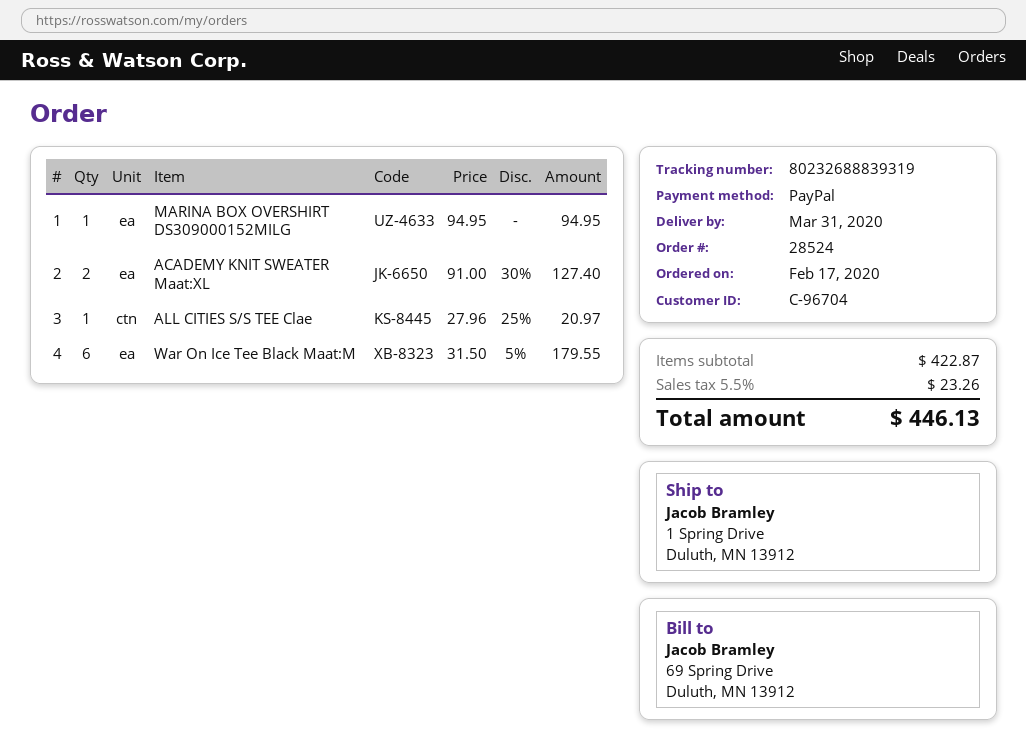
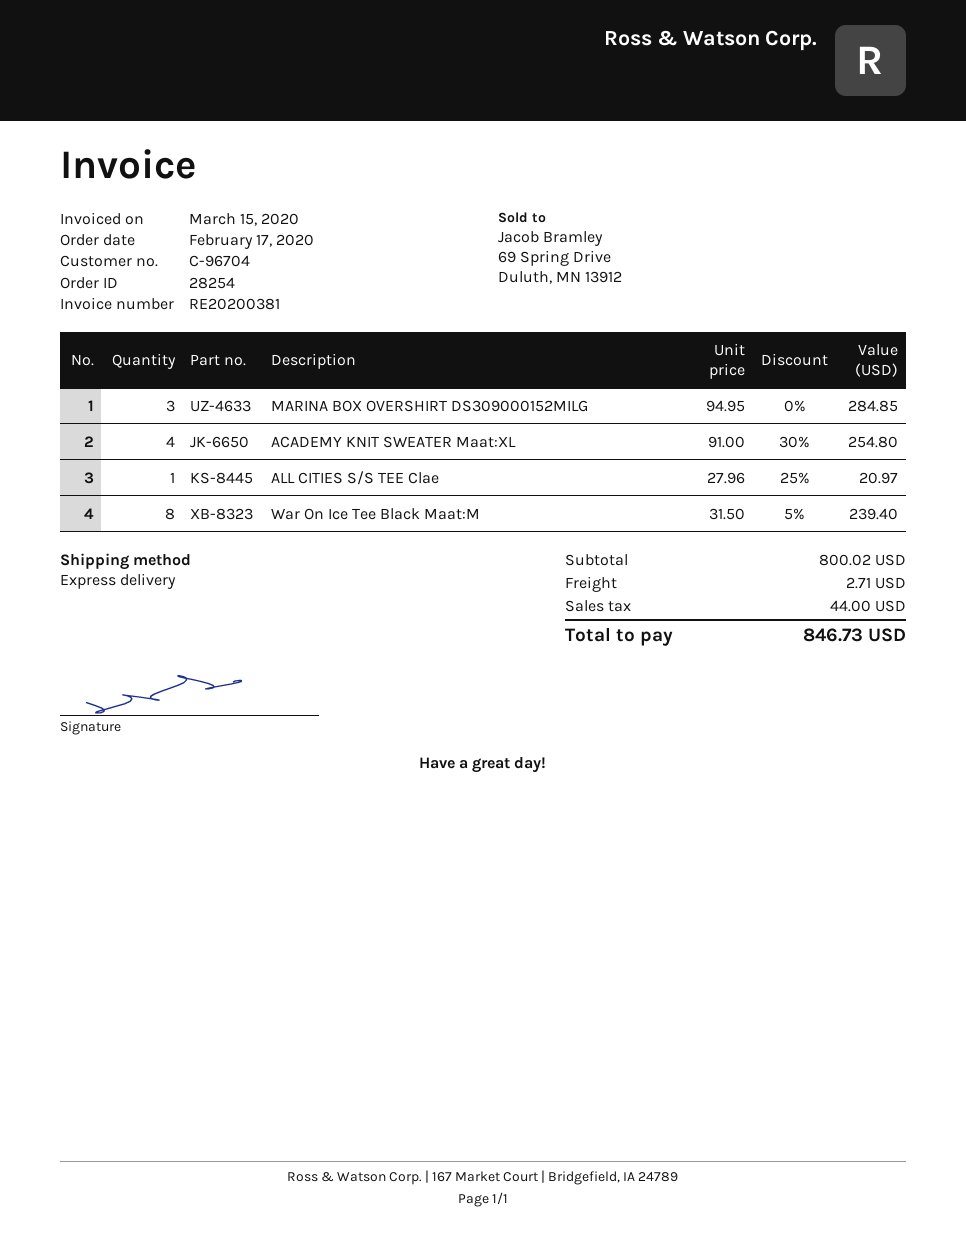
order number: 28524 -> 28254
MARINA BOX OVERSHIRT DS309000152MILG: 1 x 94.95 = 94.95 -> 3 x 94.95 = 284.85
ACADEMY KNIT SWEATER Maat:XL: 2 x 91.00 - 30% = 127.40 -> 4 x 91.00 - 30% = 254.80
War On Ice Tee Black Maat:M: 6 x 31.50 - 5% = 179.55 -> 8 x 31.50 - 5% = 239.40
subtotal: 422.87 -> 800.02
shipping: none -> 2.71
tax: 23.26 -> 44.00
total: 446.13 -> 846.73

